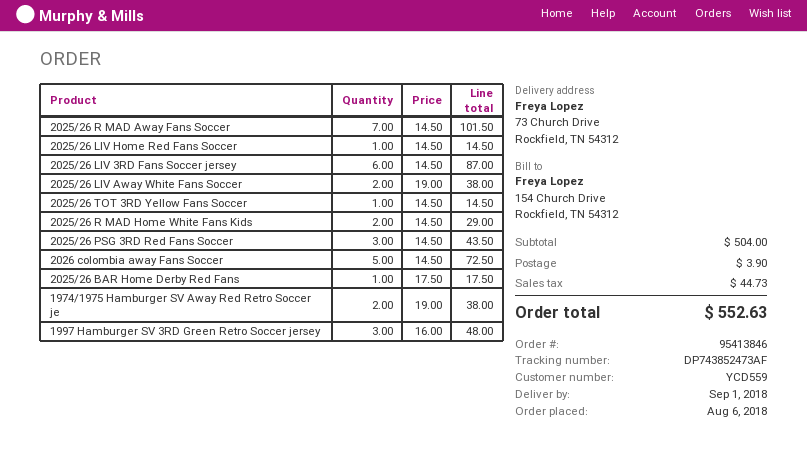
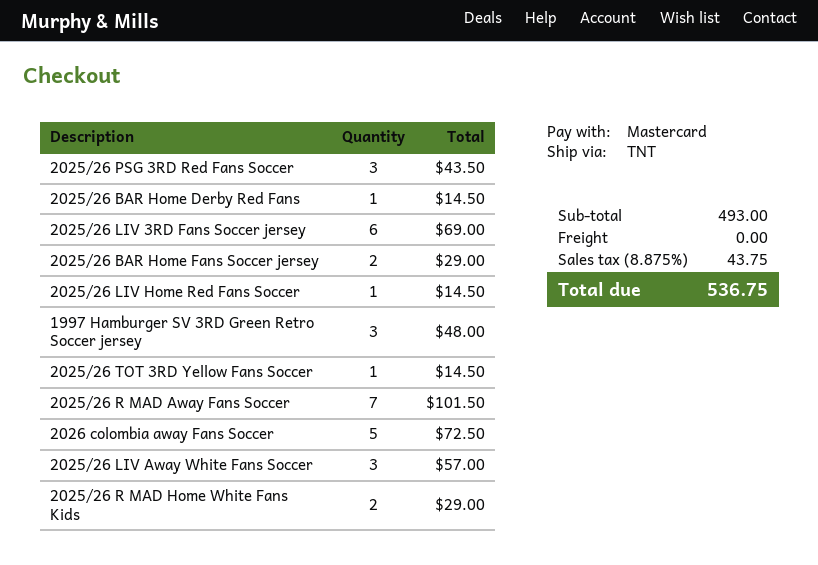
2025/26 LIV 3RD Fans Soccer jersey: 6 for 87.00 -> 6 for 69.00
2025/26 LIV Away White Fans Soccer: 2 for 38.00 -> 3 for 57.00
2025/26 BAR Home Derby Red Fans: 1 for 17.50 -> 1 for 14.50
1974/1975 Hamburger SV Away Red Retro Soccer je: 2 for 38.00 -> none
2025/26 BAR Home Fans Soccer jersey: none -> 2 for 29.00
subtotal: 504.00 -> 493.00
shipping: 3.90 -> 0.00
tax: 44.73 -> 43.75
total: 552.63 -> 536.75

